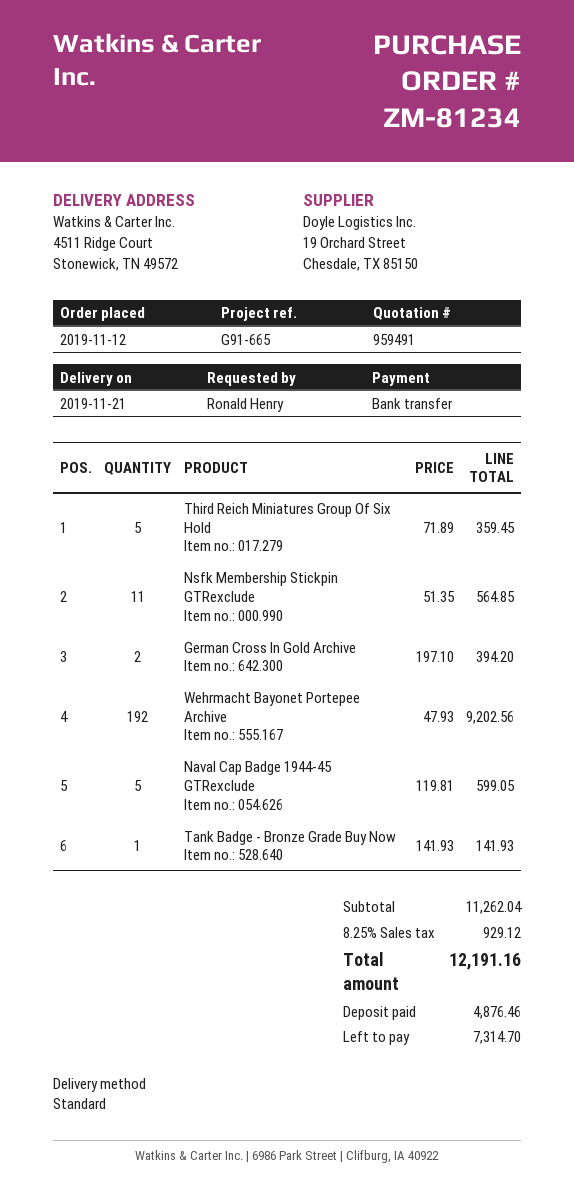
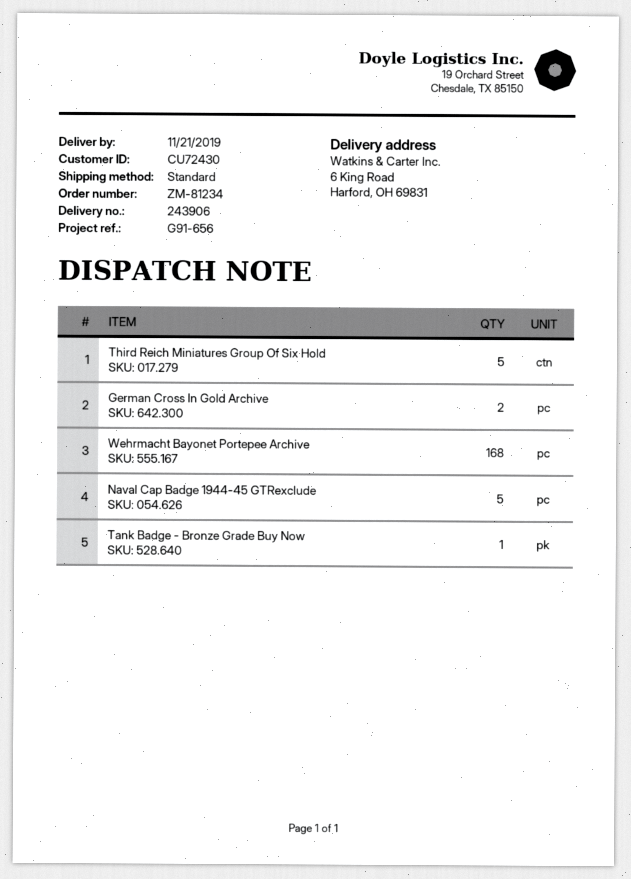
reference: G91-665 -> G91-656
ship to: 4511 Ridge Court, Stonewick, TN 49572 -> 6 King Road, Harford, OH 69831
Nsfk Membership Stickpin GTRexclude: 11 -> none
Wehrmacht Bayonet Portepee Archive: 192 -> 168

